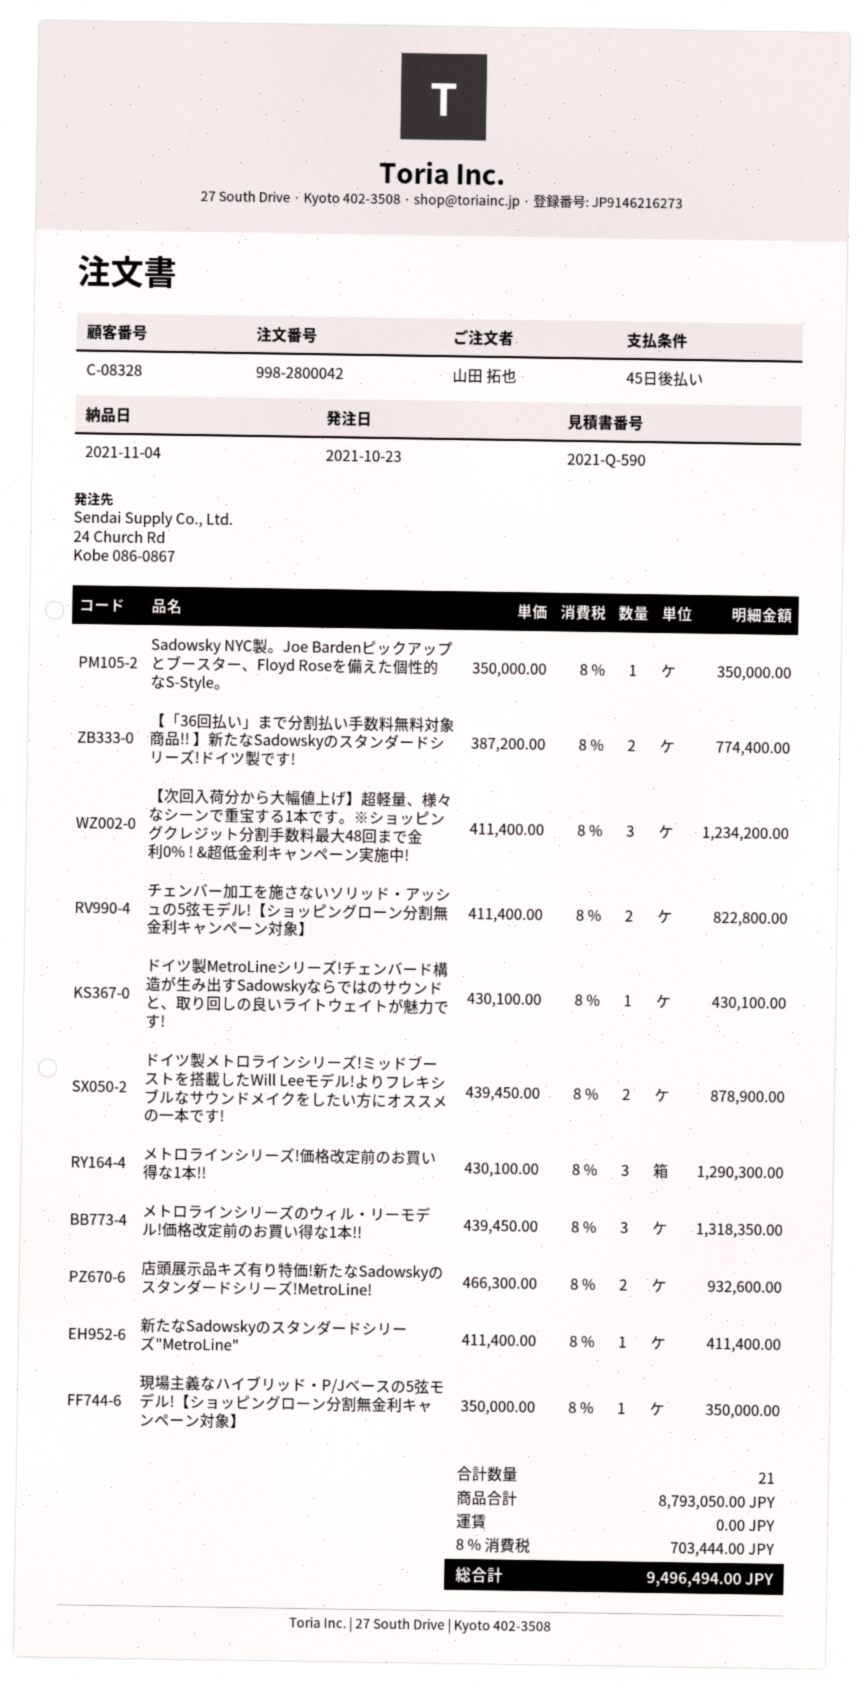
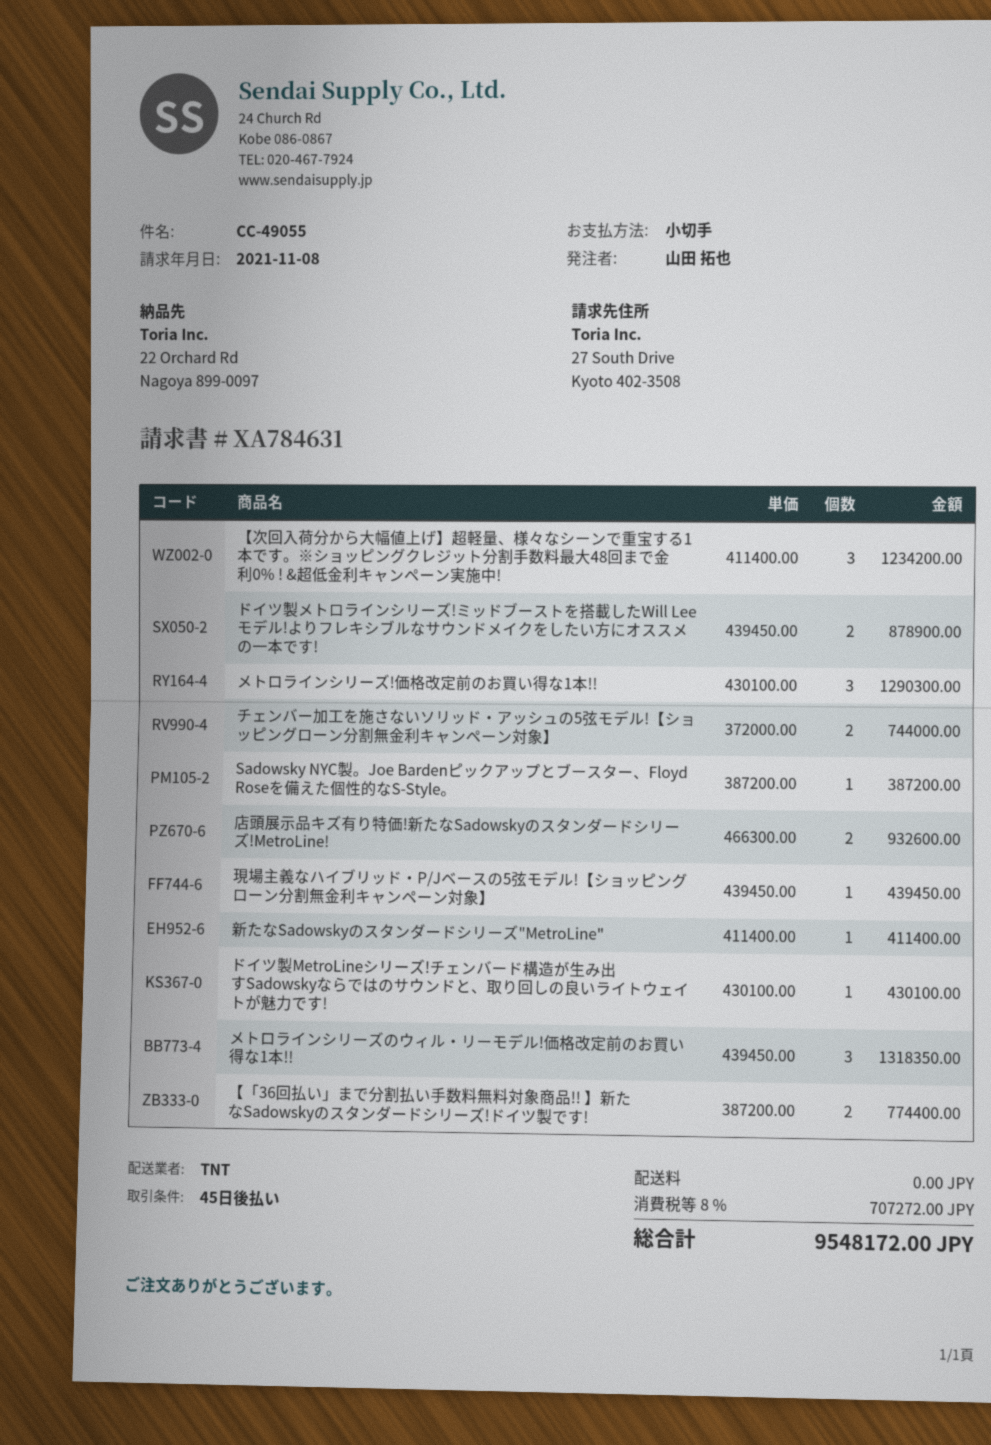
Sadowsky NYC製。Joe Bardenピックアップとブースター、Floyd Roseを備えた個性的なS-Style。: 1 x 350000.00 = 350000.00 -> 1 x 387200.00 = 387200.00
チェンバー加工を施さないソリッド・アッシュの5弦モデル!【ショッピングローン分割無金利キャンペーン対象】: 2 x 411400.00 = 822800.00 -> 2 x 372000.00 = 744000.00
現場主義なハイブリッド・P/Jベースの5弦モデル!【ショッピングローン分割無金利キャンペーン対象】: 1 x 350000.00 = 350000.00 -> 1 x 439450.00 = 439450.00
tax: 8% = 703444.00 -> 8% = 707272.00
total: 9496494.00 -> 9548172.00

